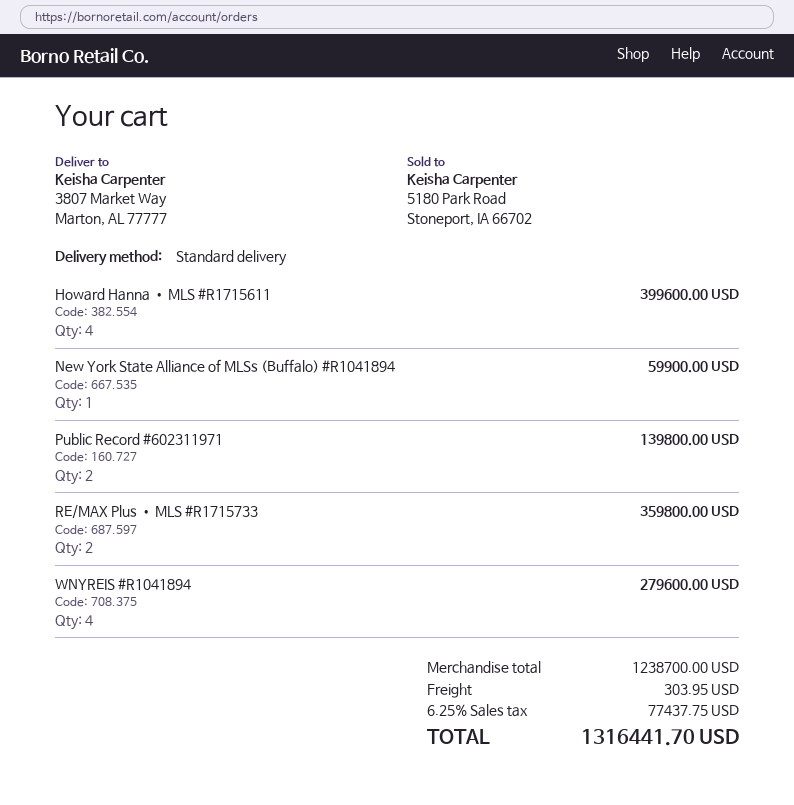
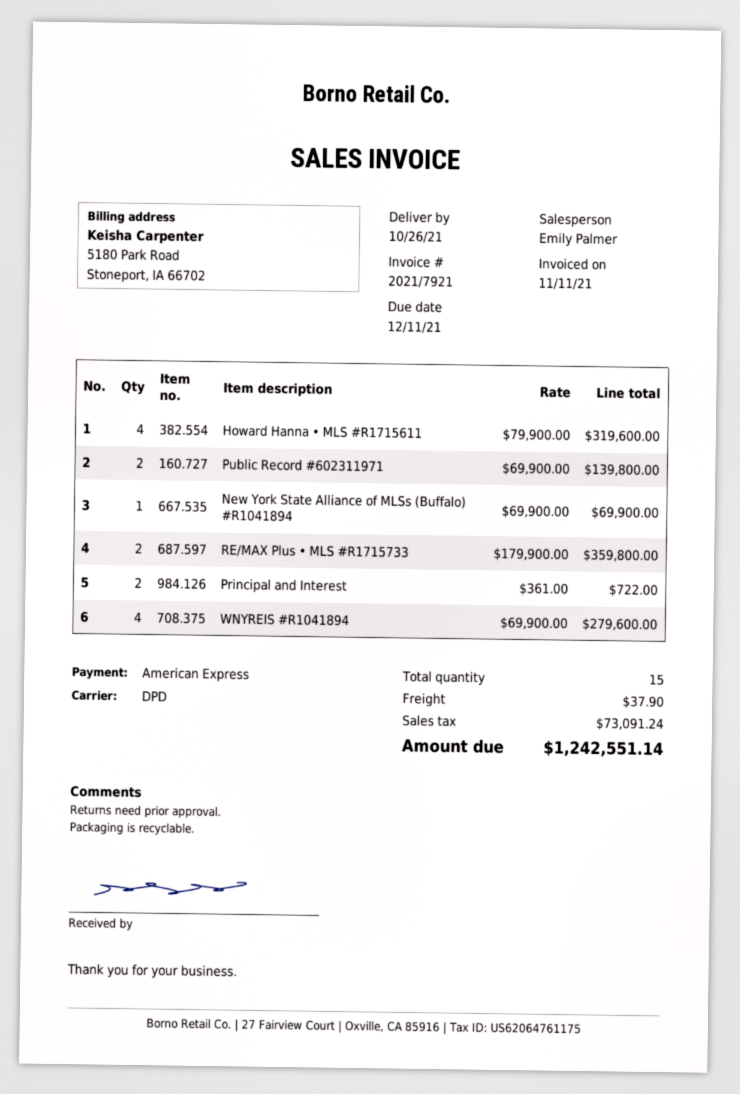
shipping method: standard -> DPD
Howard Hanna • MLS #R1715611: 4 for 399600.00 -> 4 for 319600.00
New York State Alliance of MLSs (Buffalo) #R1041894: 1 for 59900.00 -> 1 for 69900.00
Principal and Interest: none -> 2 for 722.00
shipping: 303.95 -> 37.90
tax: 77437.75 -> 73091.24
total: 1316441.70 -> 1242551.14

